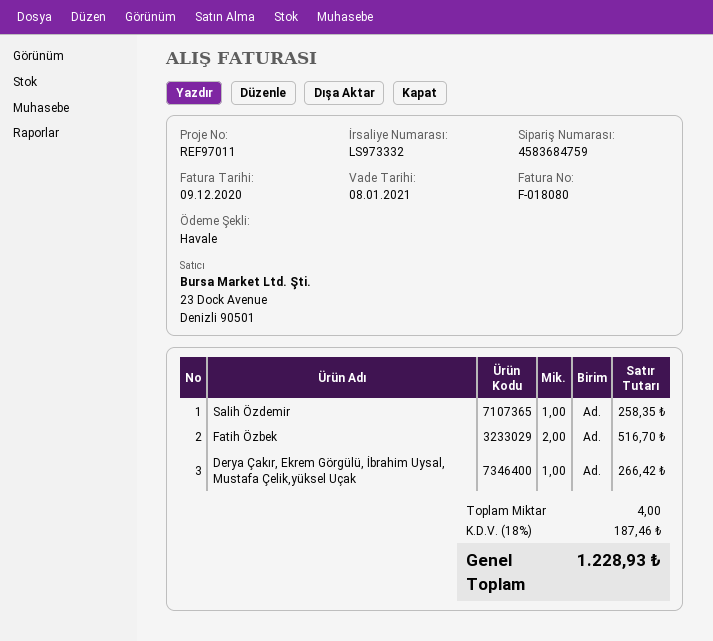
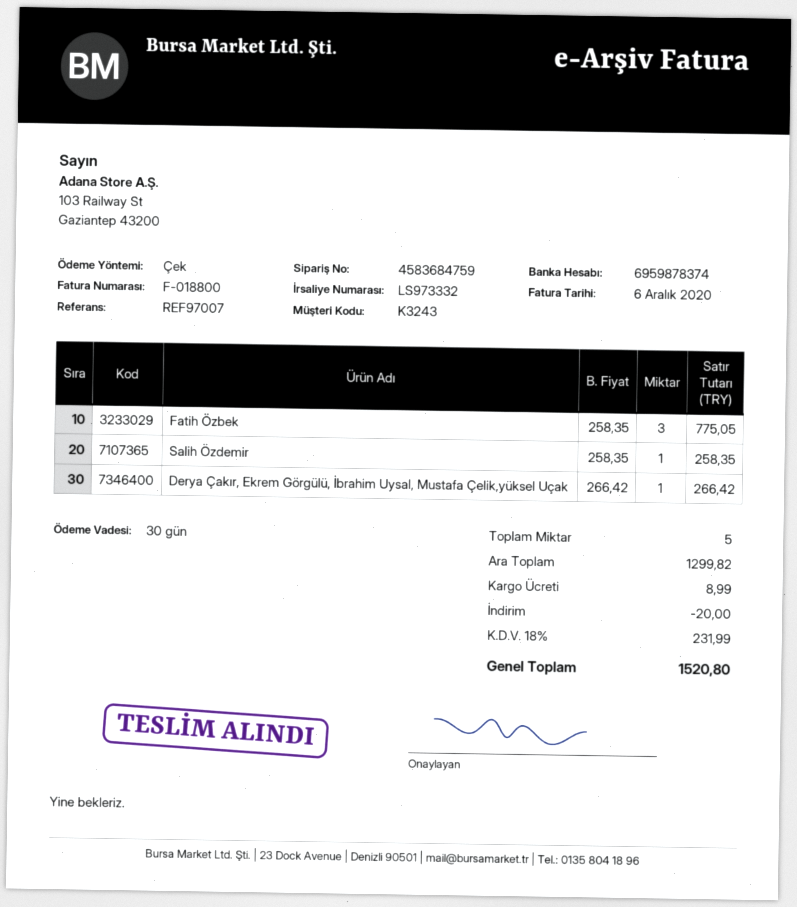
invoice number: F-018080 -> F-018800
invoice date: 2020-12-09 -> 2020-12-06
reference: REF97011 -> REF97007
payment method: bank transfer -> cheque
Fatih Özbek: 2 for 516.70 -> 3 for 775.05
total quantity: 4 -> 5
discount: none -> 20.00
shipping: none -> 8.99
tax: 18% = 187.46 -> 18% = 231.99
total: 1228.93 -> 1520.80

